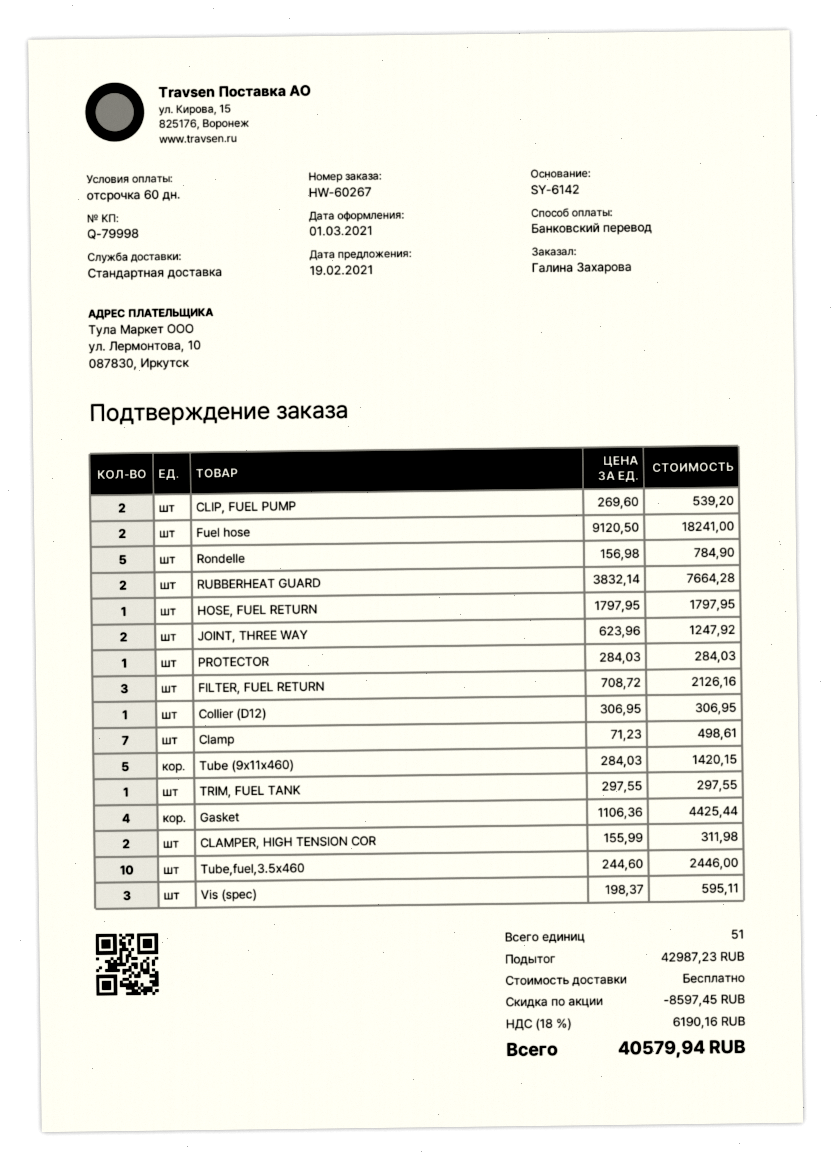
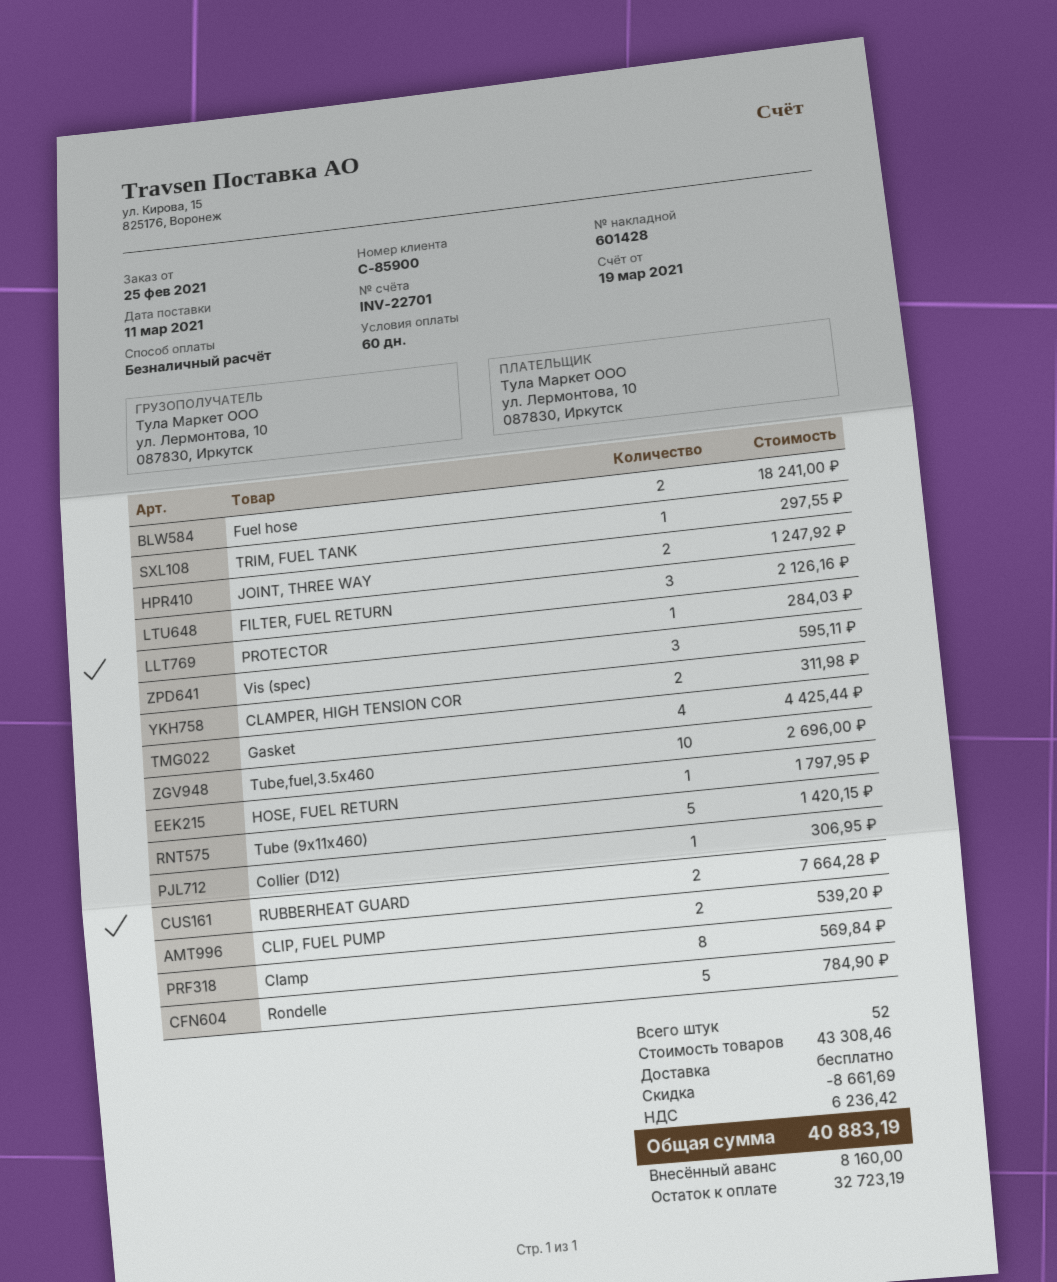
order date: 2021-03-01 -> 2021-02-25
Clamp: 7 for 498.61 -> 8 for 569.84
Tube,fuel,3.5x460: 10 for 2446.00 -> 10 for 2696.00
total quantity: 51 -> 52
subtotal: 42987.23 -> 43308.46
discount: 8597.45 -> 8661.69
tax: 6190.16 -> 6236.42
total: 40579.94 -> 40883.19

